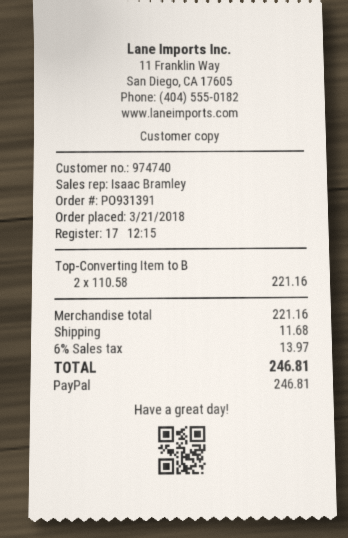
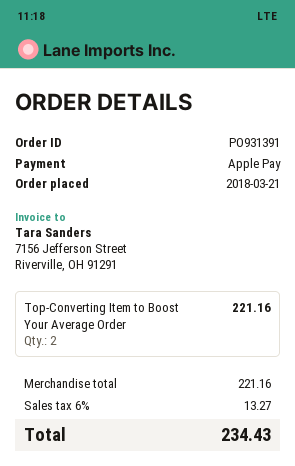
payment method: PayPal -> Apple Pay
shipping: 11.68 -> none
tax: 6% = 13.97 -> 6% = 13.27
total: 246.81 -> 234.43

